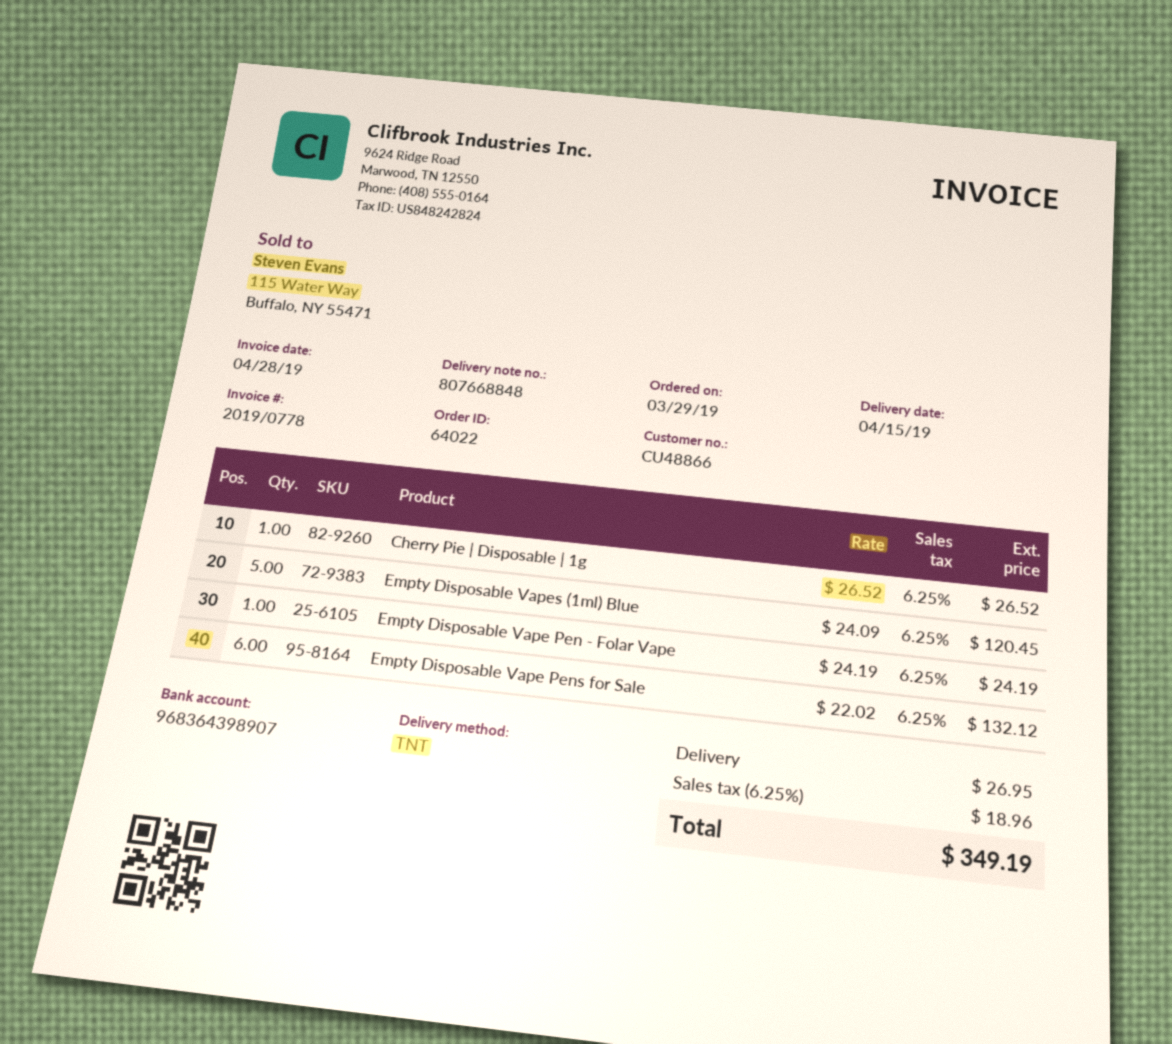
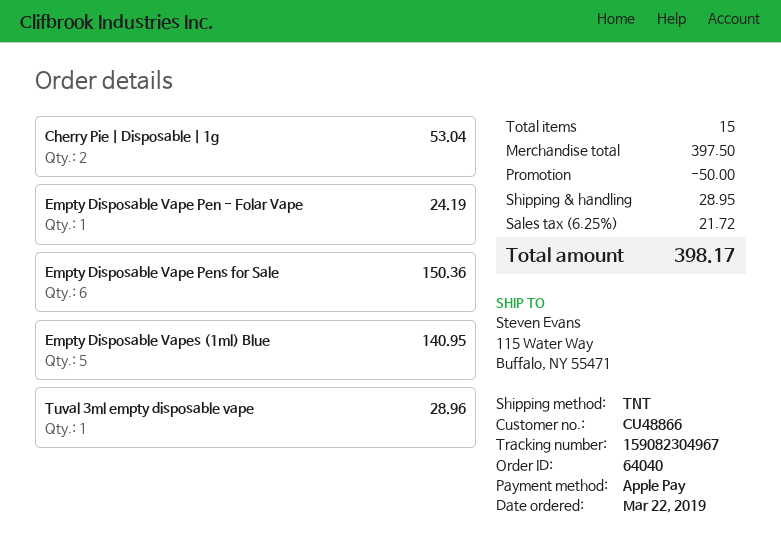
order number: 64022 -> 64040
order date: 2019-03-29 -> 2019-03-22
Cherry Pie | Disposable | 1g: 1 for 26.52 -> 2 for 53.04
Empty Disposable Vapes (1ml) Blue: 5 for 120.45 -> 5 for 140.95
Empty Disposable Vape Pens for Sale: 6 for 132.12 -> 6 for 150.36
Tuval 3ml empty disposable vape: none -> 1 for 28.96
discount: none -> 50.00
shipping: 26.95 -> 28.95
tax: 6.25% = 18.96 -> 6.25% = 21.72
total: 349.19 -> 398.17

